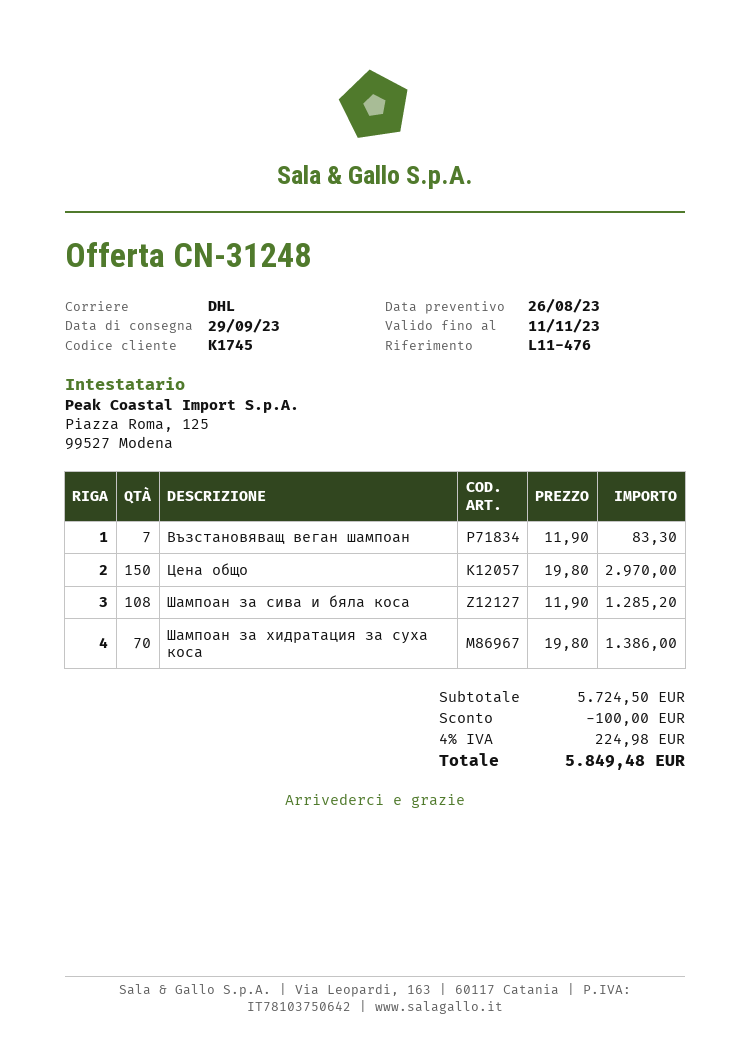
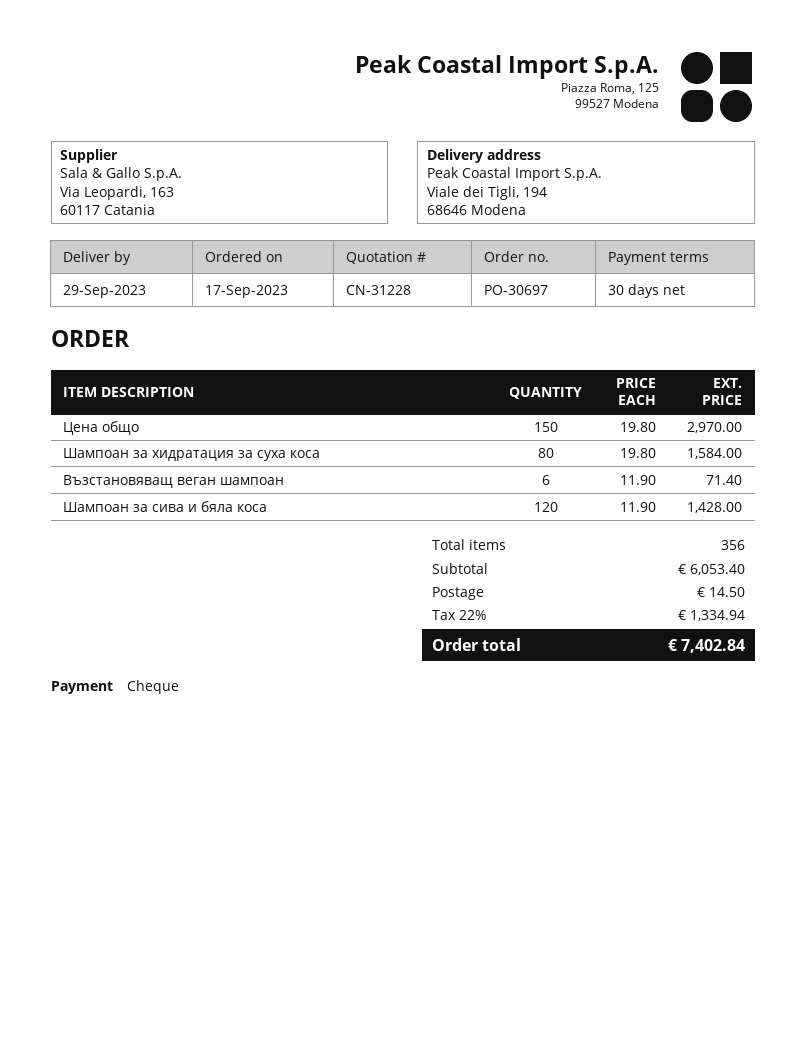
quote number: CN-31248 -> CN-31228
Възстановяващ веган шампоан: 7 x 11.90 = 83.30 -> 6 x 11.90 = 71.40
Шампоан за сива и бяла коса: 108 x 11.90 = 1285.20 -> 120 x 11.90 = 1428.00
Шампоан за хидратация за суха коса: 70 x 19.80 = 1386.00 -> 80 x 19.80 = 1584.00
subtotal: 5724.50 -> 6053.40
discount: 100.00 -> none
shipping: none -> 14.50
tax: 4% = 224.98 -> 22% = 1334.94
total: 5849.48 -> 7402.84

